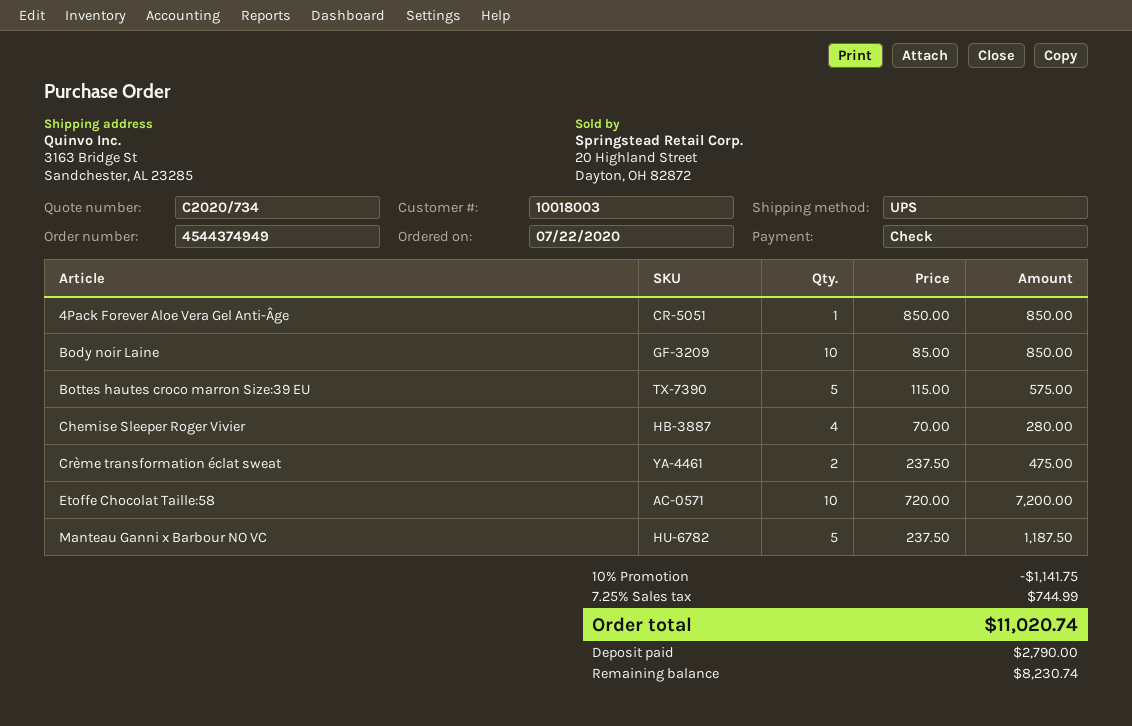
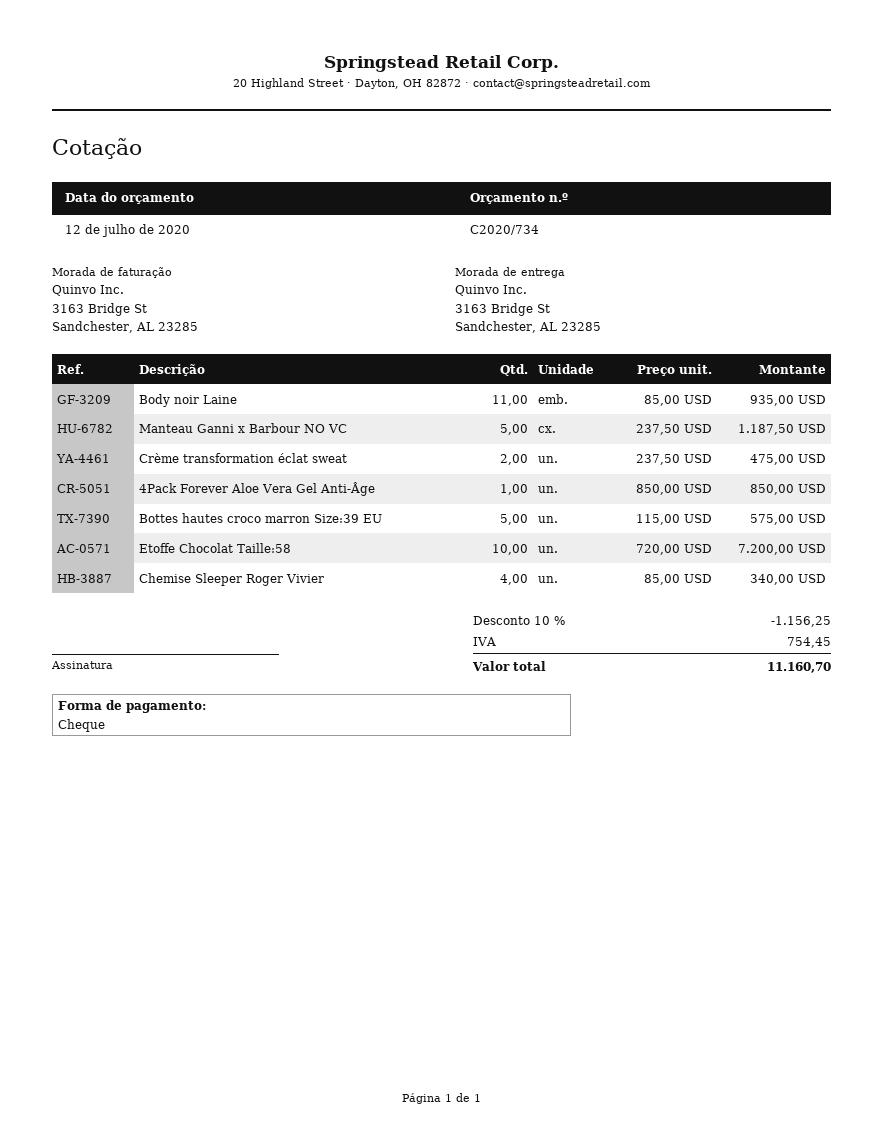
Body noir Laine: 10 x 85.00 = 850.00 -> 11 x 85.00 = 935.00
Chemise Sleeper Roger Vivier: 4 x 70.00 = 280.00 -> 4 x 85.00 = 340.00
discount: 10% = 1141.75 -> 10% = 1156.25
tax: 744.99 -> 754.45
total: 11020.74 -> 11160.70

